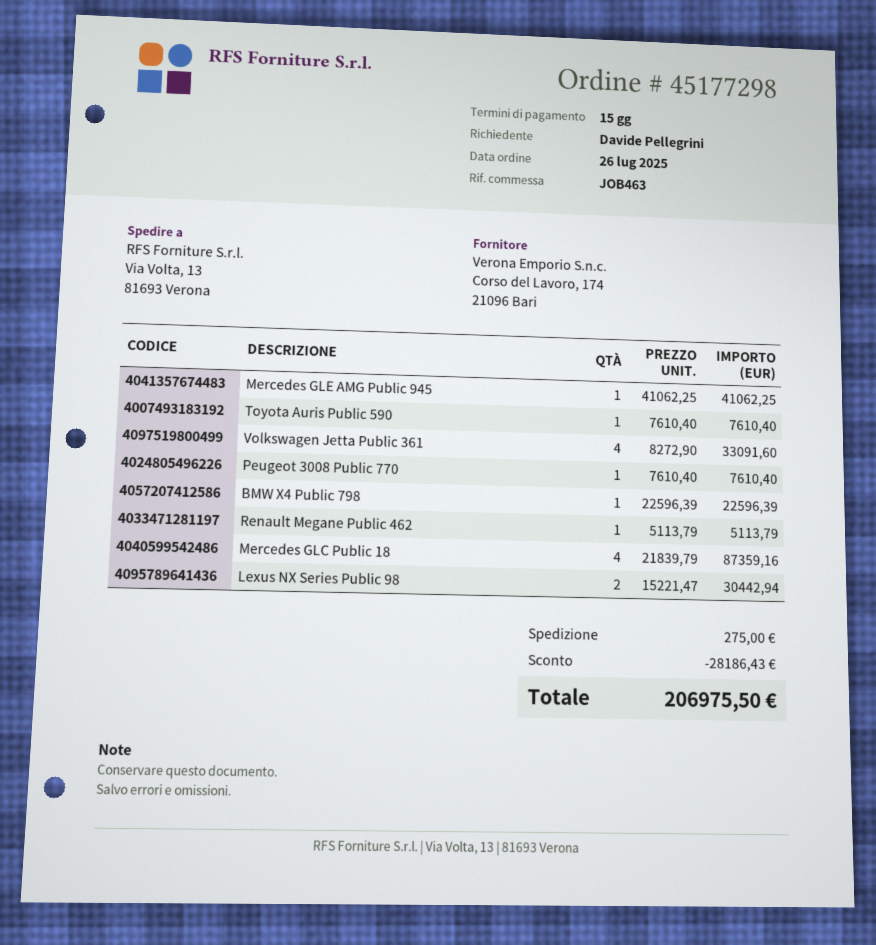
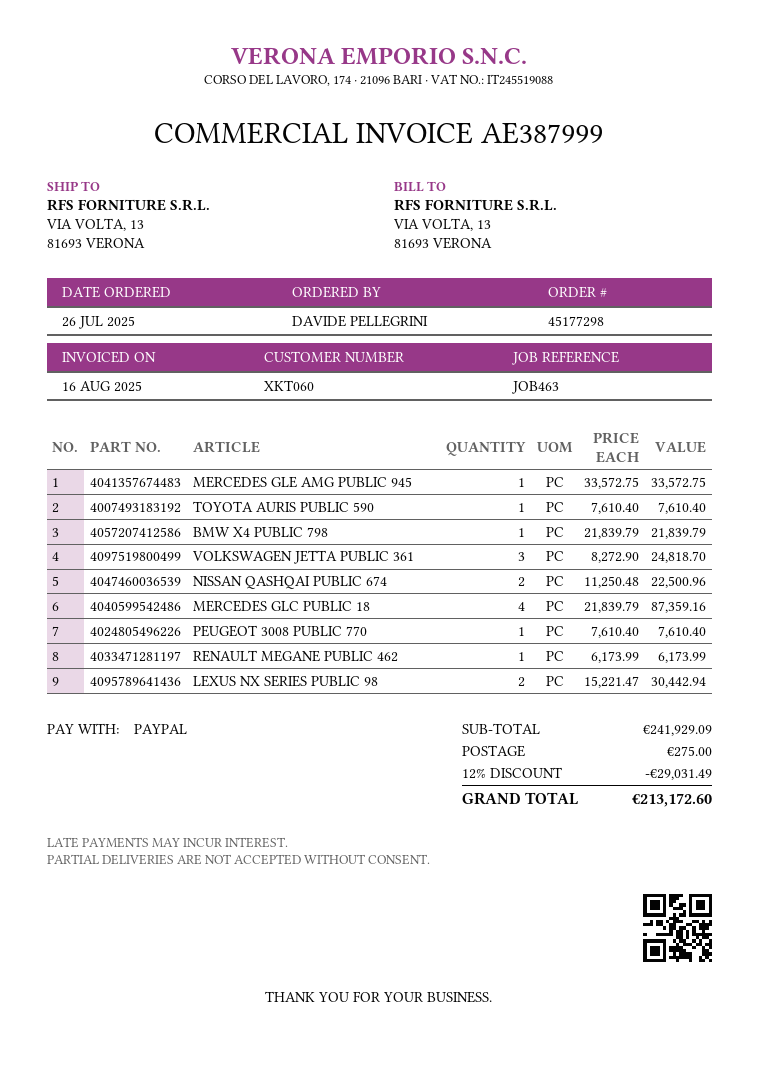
Mercedes GLE AMG Public 945: 1 x 41062.25 = 41062.25 -> 1 x 33572.75 = 33572.75
Volkswagen Jetta Public 361: 4 x 8272.90 = 33091.60 -> 3 x 8272.90 = 24818.70
BMW X4 Public 798: 1 x 22596.39 = 22596.39 -> 1 x 21839.79 = 21839.79
Renault Megane Public 462: 1 x 5113.79 = 5113.79 -> 1 x 6173.99 = 6173.99
NISSAN QASHQAI PUBLIC 674: none -> 2 x 11250.48 = 22500.96
discount: 28186.43 -> 29031.49
total: 206975.50 -> 213172.60

